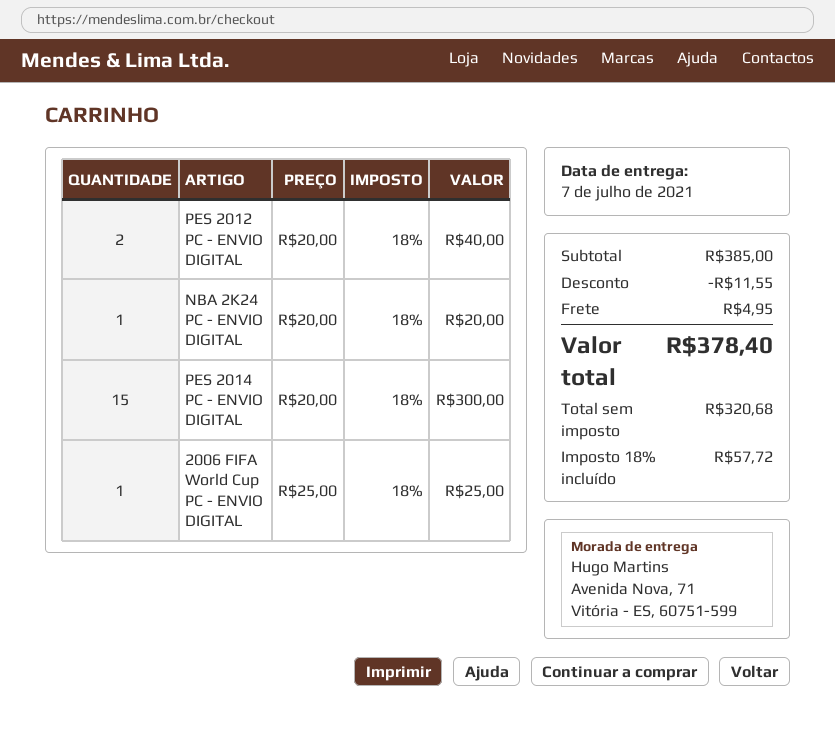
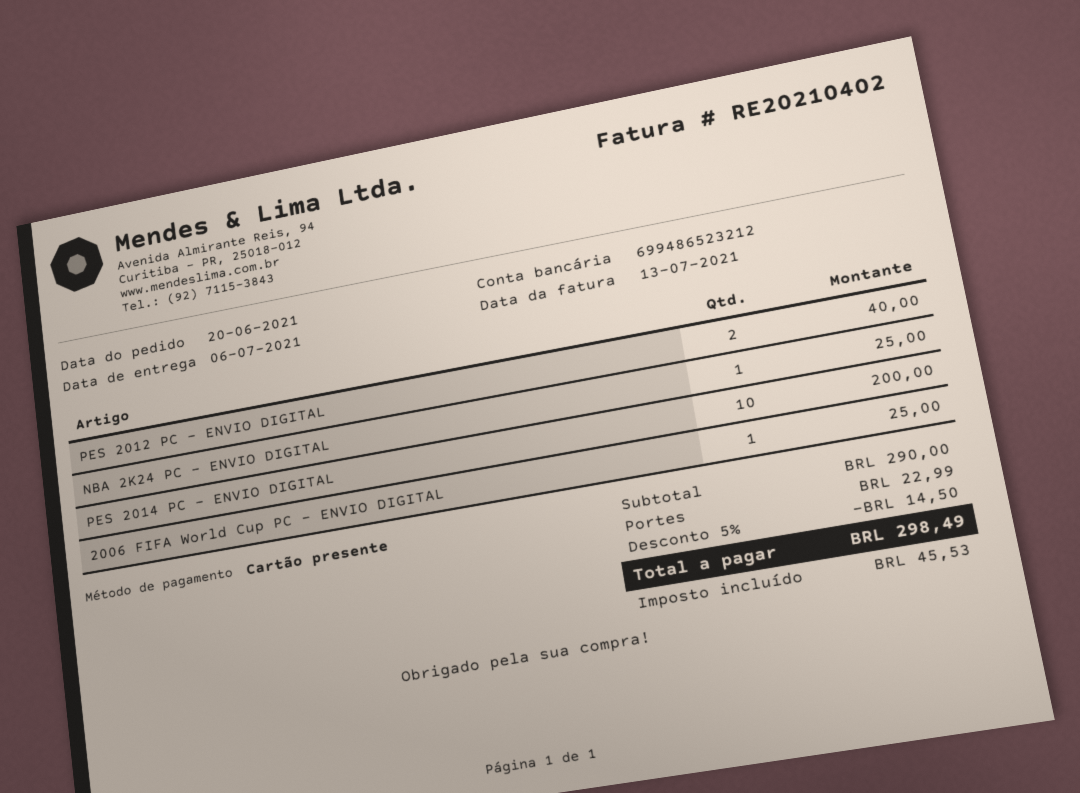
delivery date: 2021-07-07 -> 2021-07-06
NBA 2K24 PC - ENVIO DIGITAL: 1 for 20.00 -> 1 for 25.00
PES 2014 PC - ENVIO DIGITAL: 15 for 300.00 -> 10 for 200.00
subtotal: 385.00 -> 290.00
discount: 11.55 -> 14.50
shipping: 4.95 -> 22.99
tax: 57.72 -> 45.53
total: 378.40 -> 298.49

